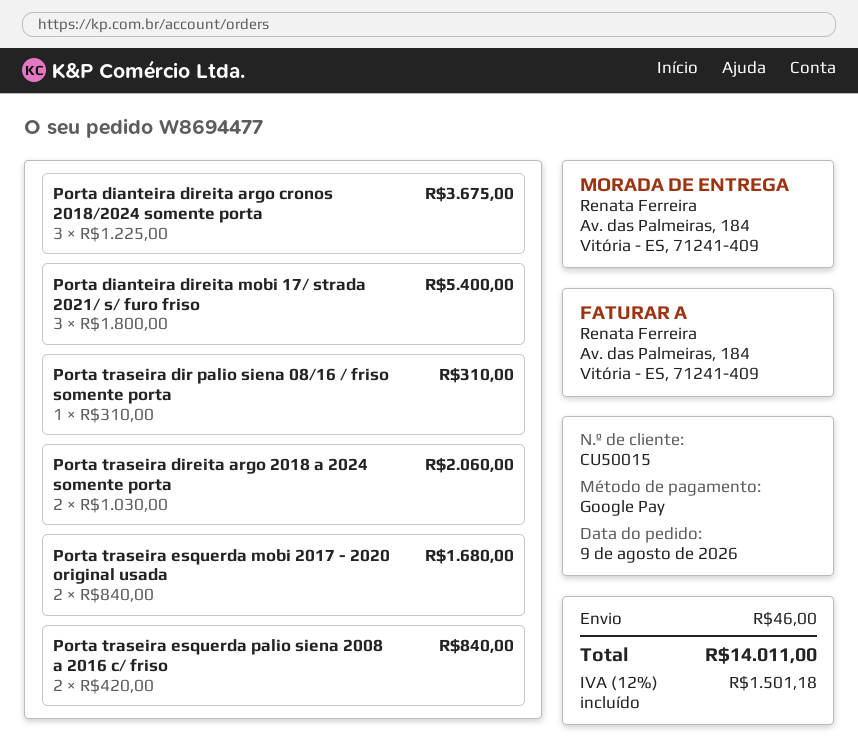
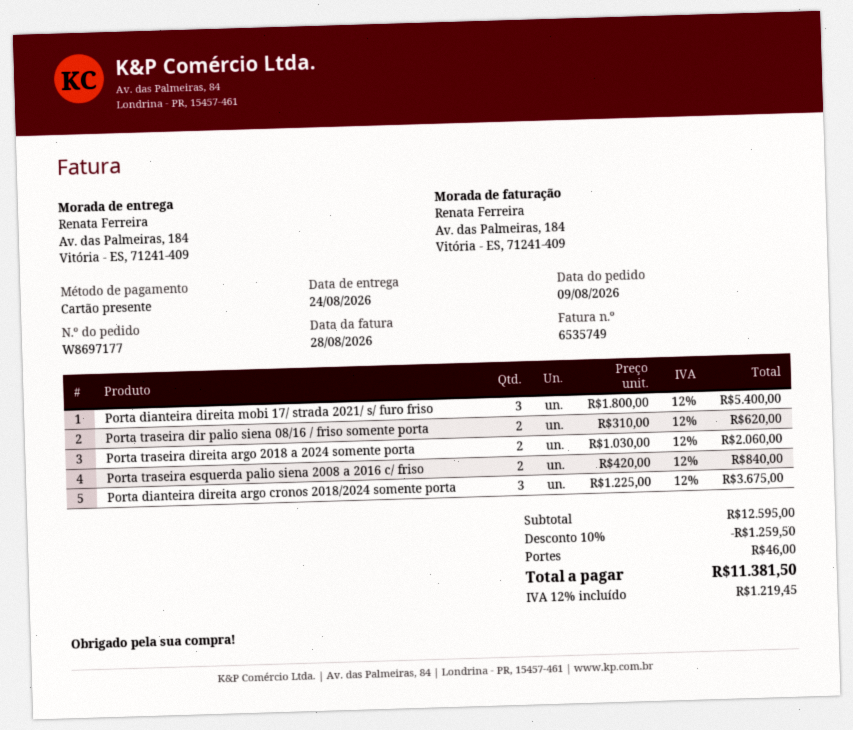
order number: W8694477 -> W8697177
payment method: Google Pay -> gift card
Porta traseira dir palio siena 08/16 / friso somente porta: 1 x 310.00 = 310.00 -> 2 x 310.00 = 620.00
Porta traseira esquerda mobi 2017 - 2020 original usada: 2 x 840.00 = 1680.00 -> none
discount: none -> 10% = 1259.50
tax: 12% = 1501.18 -> 12% = 1219.45
total: 14011.00 -> 11381.50

